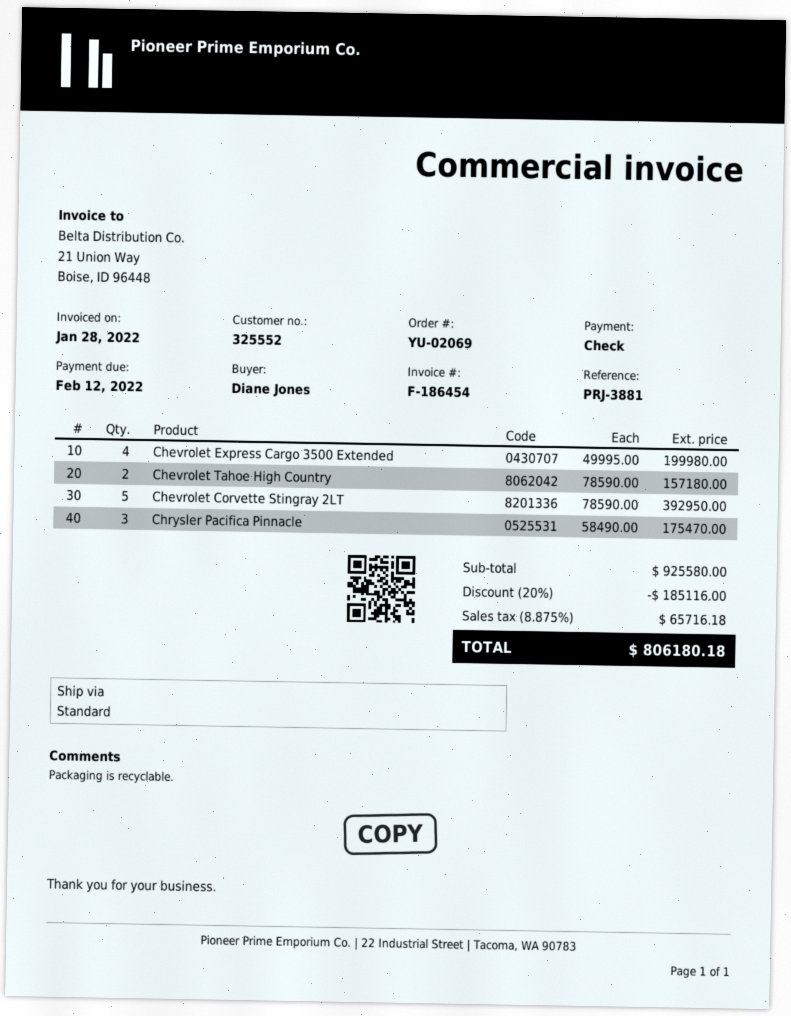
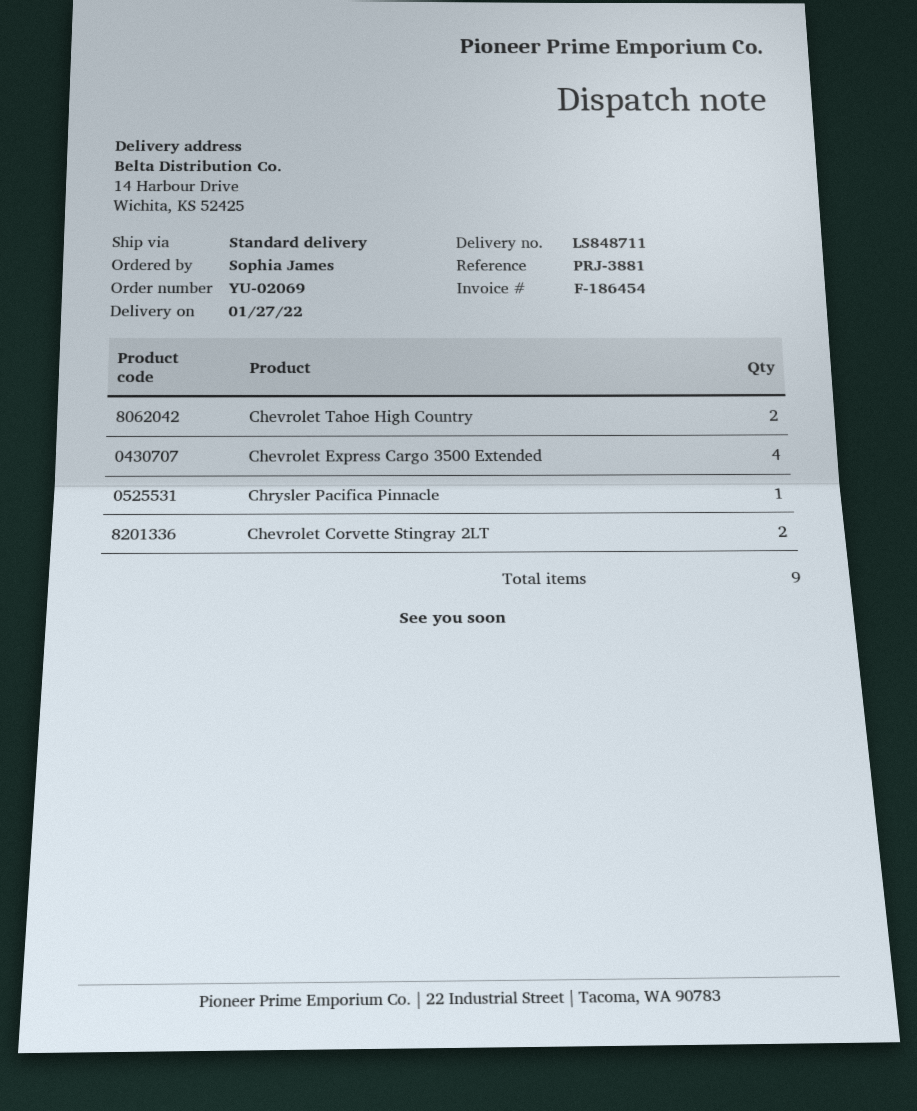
ordered by: Diane Jones -> Sophia James
Chevrolet Corvette Stingray 2LT: 5 -> 2
Chrysler Pacifica Pinnacle: 3 -> 1

